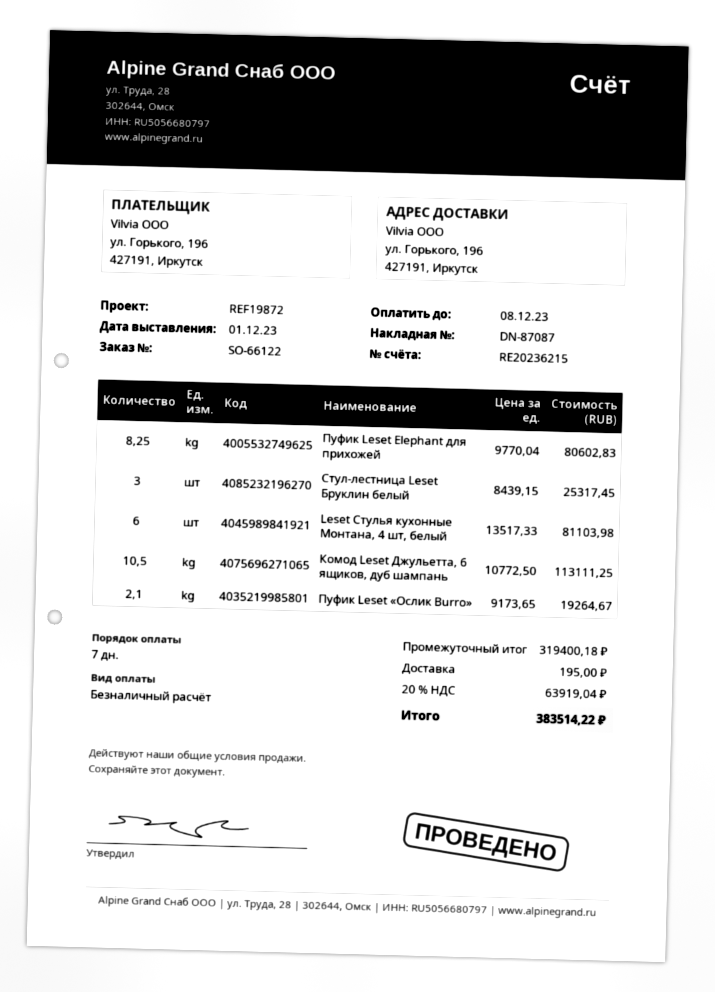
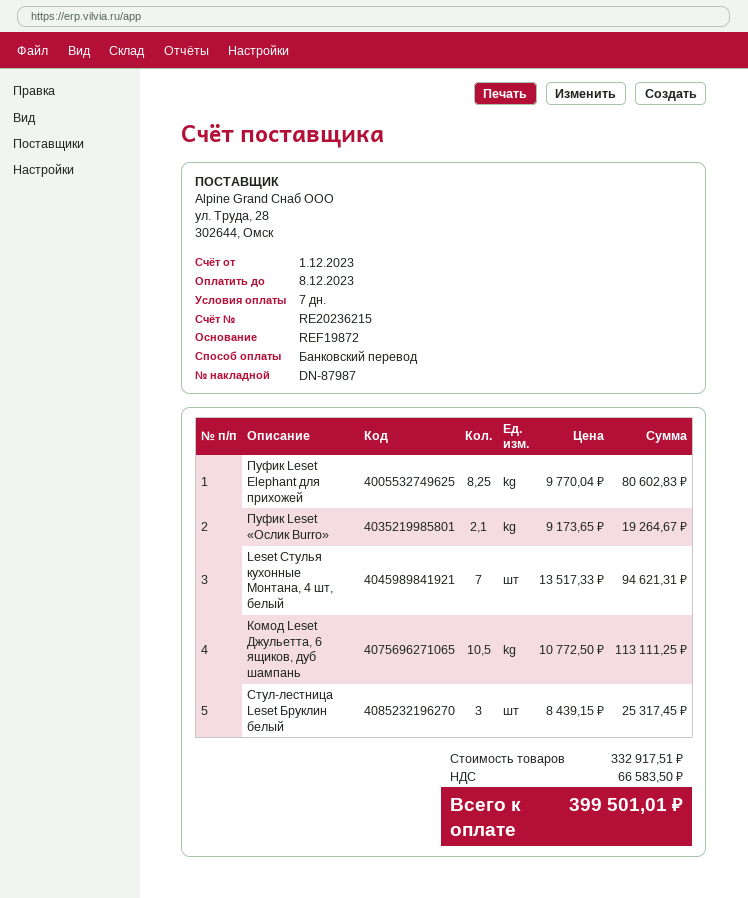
delivery note number: DN-87087 -> DN-87987
Leset Стулья кухонные Монтана, 4 шт, белый: 6 x 13517.33 = 81103.98 -> 7 x 13517.33 = 94621.31
subtotal: 319400.18 -> 332917.51
shipping: 195.00 -> none
tax: 63919.04 -> 66583.50
total: 383514.22 -> 399501.01

